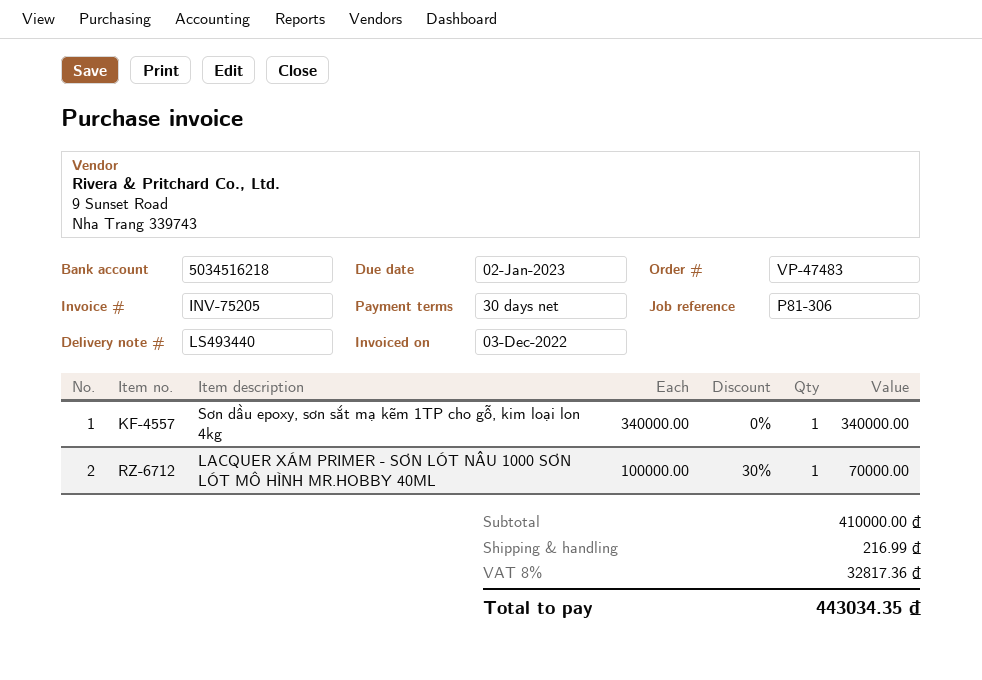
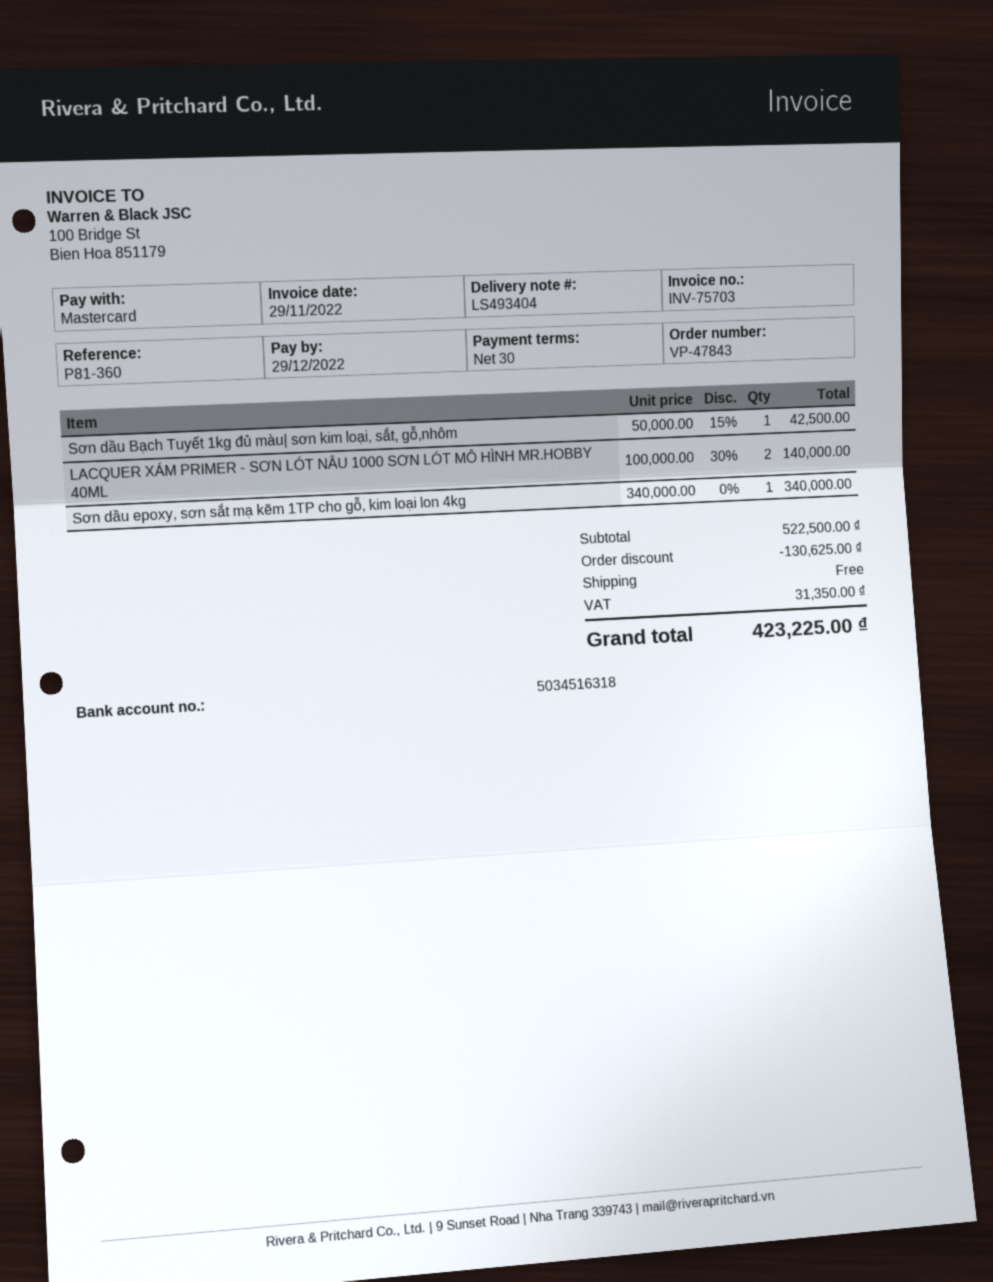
order number: VP-47483 -> VP-47843
delivery note number: LS493440 -> LS493404
invoice number: INV-75205 -> INV-75703
invoice date: 2022-12-03 -> 2022-11-29
due date: 2023-01-02 -> 2022-12-29
reference: P81-306 -> P81-360
bank account: 5034516218 -> 5034516318
LACQUER XÁM PRIMER - SƠN LÓT NÂU 1000 SƠN LÓT MÔ HÌNH MR.HOBBY 40ML: 1 x 100000.00 - 30% = 70000.00 -> 2 x 100000.00 - 30% = 140000.00
Sơn dầu Bạch Tuyết 1kg đủ màu| sơn kim loại, sắt, gỗ,nhôm: none -> 1 x 50000.00 - 15% = 42500.00
subtotal: 410000.00 -> 522500.00
discount: none -> 130625.00
shipping: 216.99 -> 0.00
tax: 32817.36 -> 31350.00
total: 443034.35 -> 423225.00

